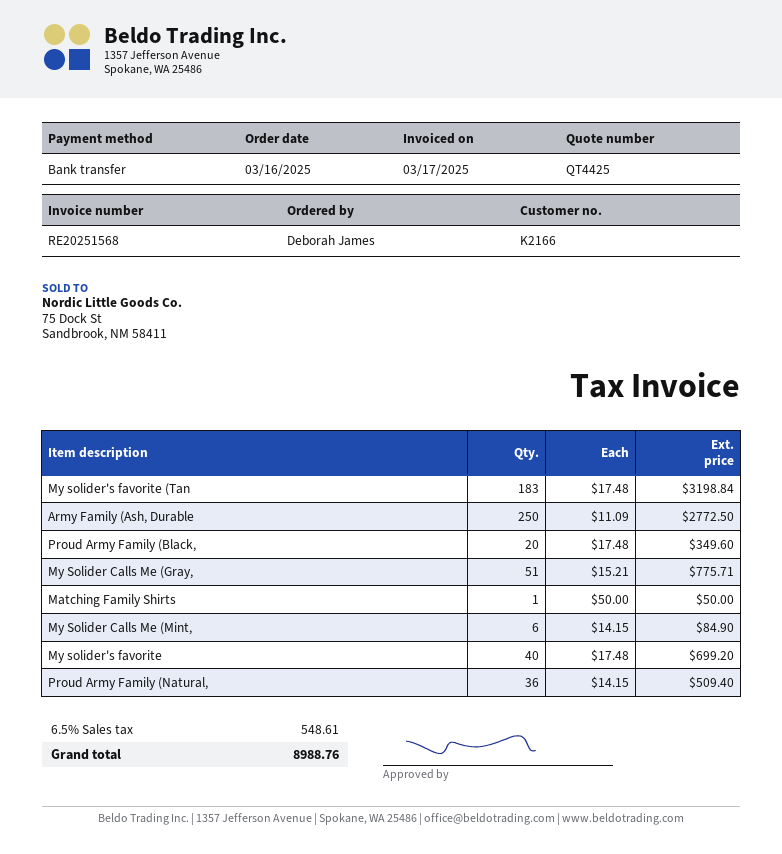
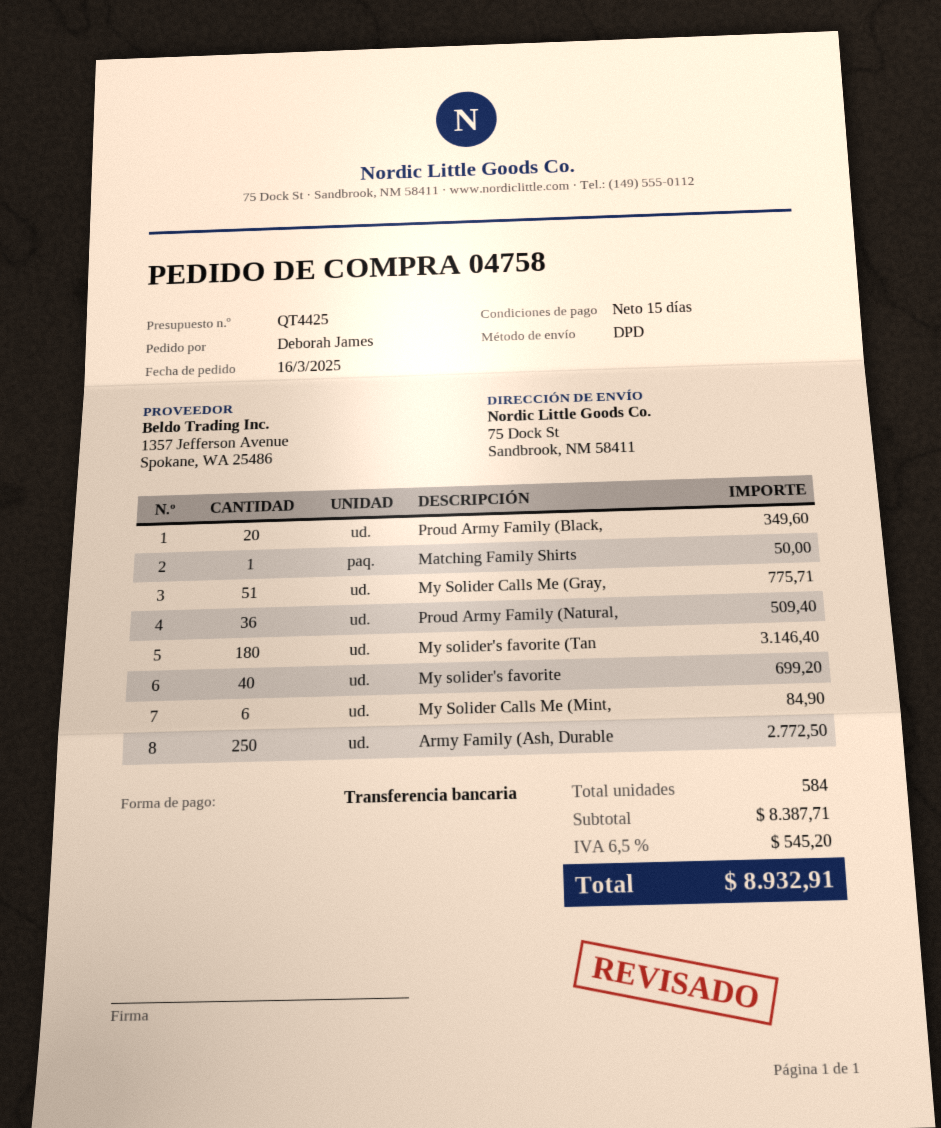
My solider's favorite (Tan: 183 for 3198.84 -> 180 for 3146.40
tax: 6.5% = 548.61 -> 6.5% = 545.20
total: 8988.76 -> 8932.91

